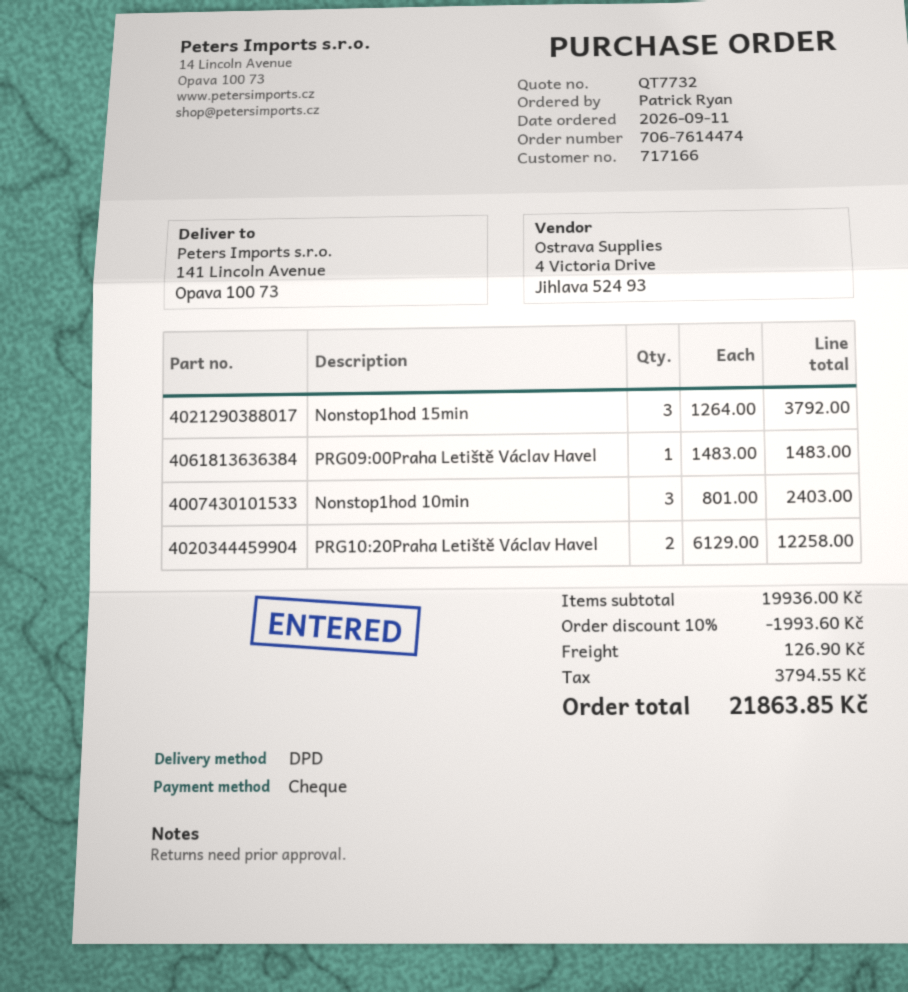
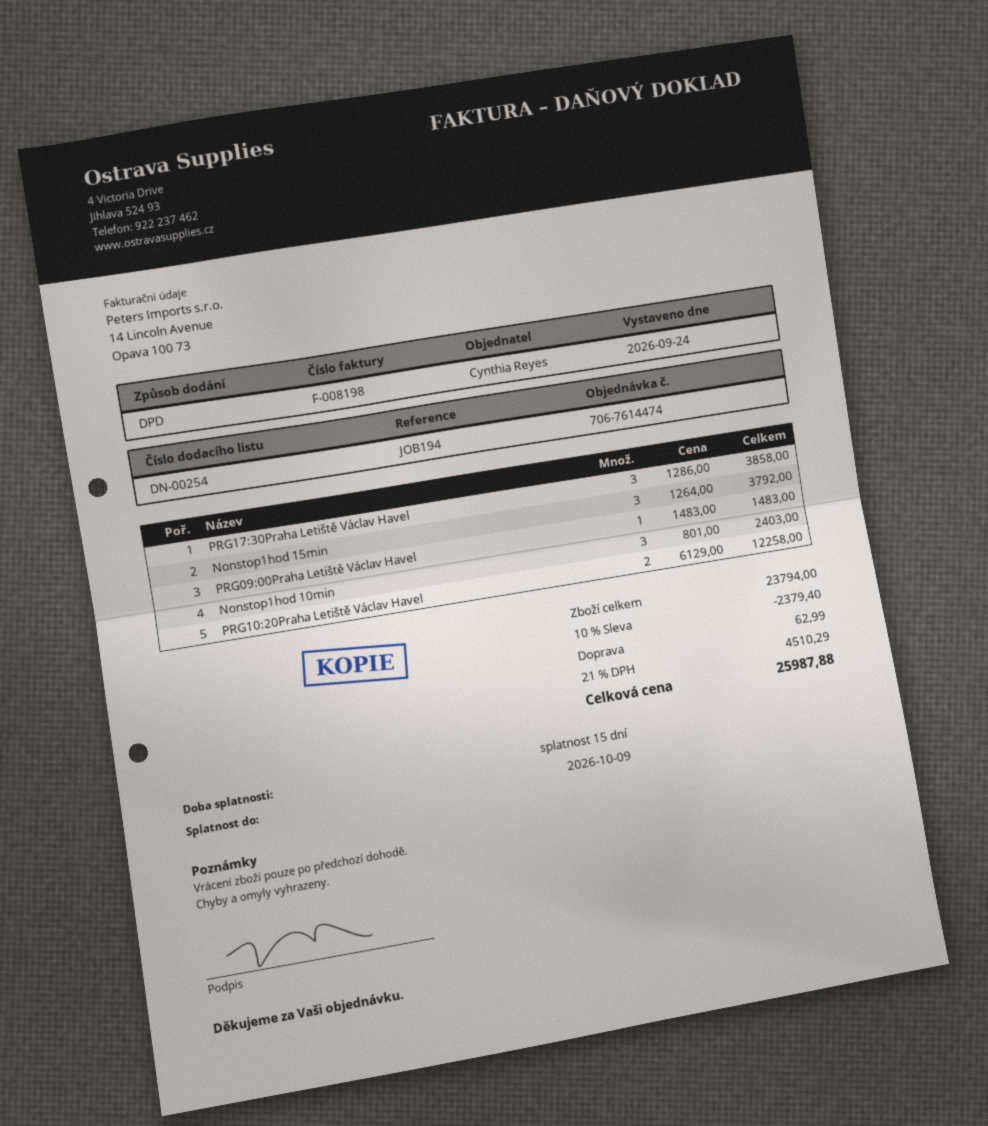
ordered by: Patrick Ryan -> Cynthia Reyes
PRG17:30Praha Letiště Václav Havel: none -> 3 x 1286.00 = 3858.00
subtotal: 19936.00 -> 23794.00
discount: 10% = 1993.60 -> 10% = 2379.40
shipping: 126.90 -> 62.99
tax: 3794.55 -> 4510.29
total: 21863.85 -> 25987.88

